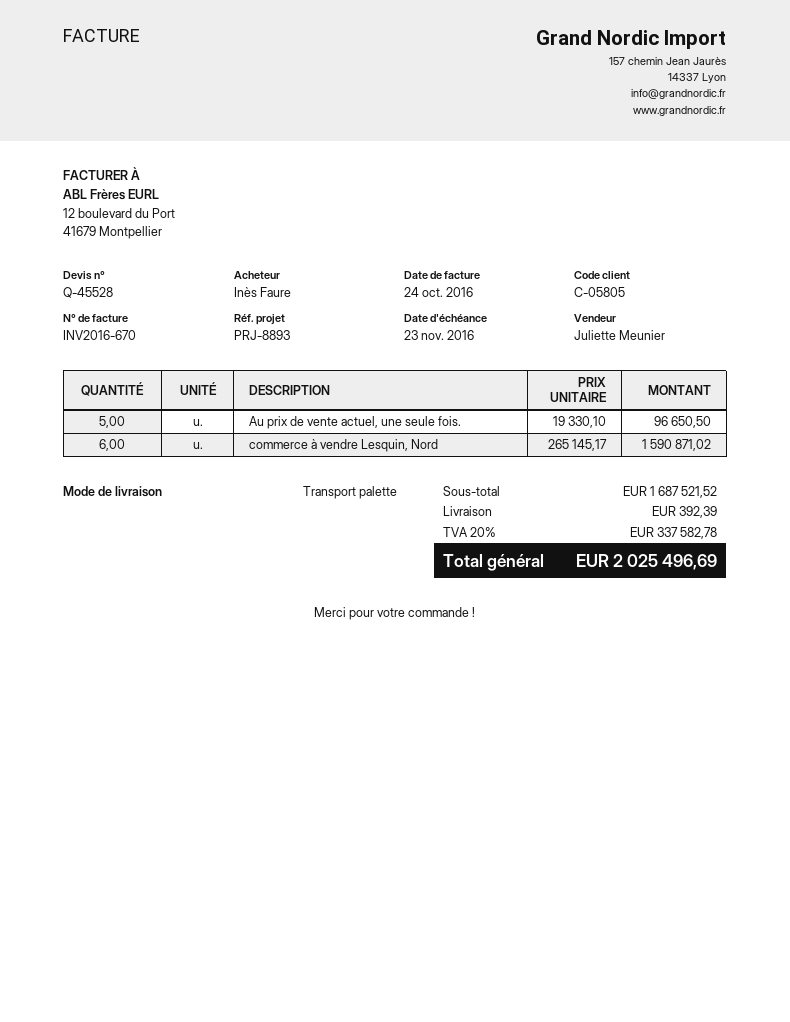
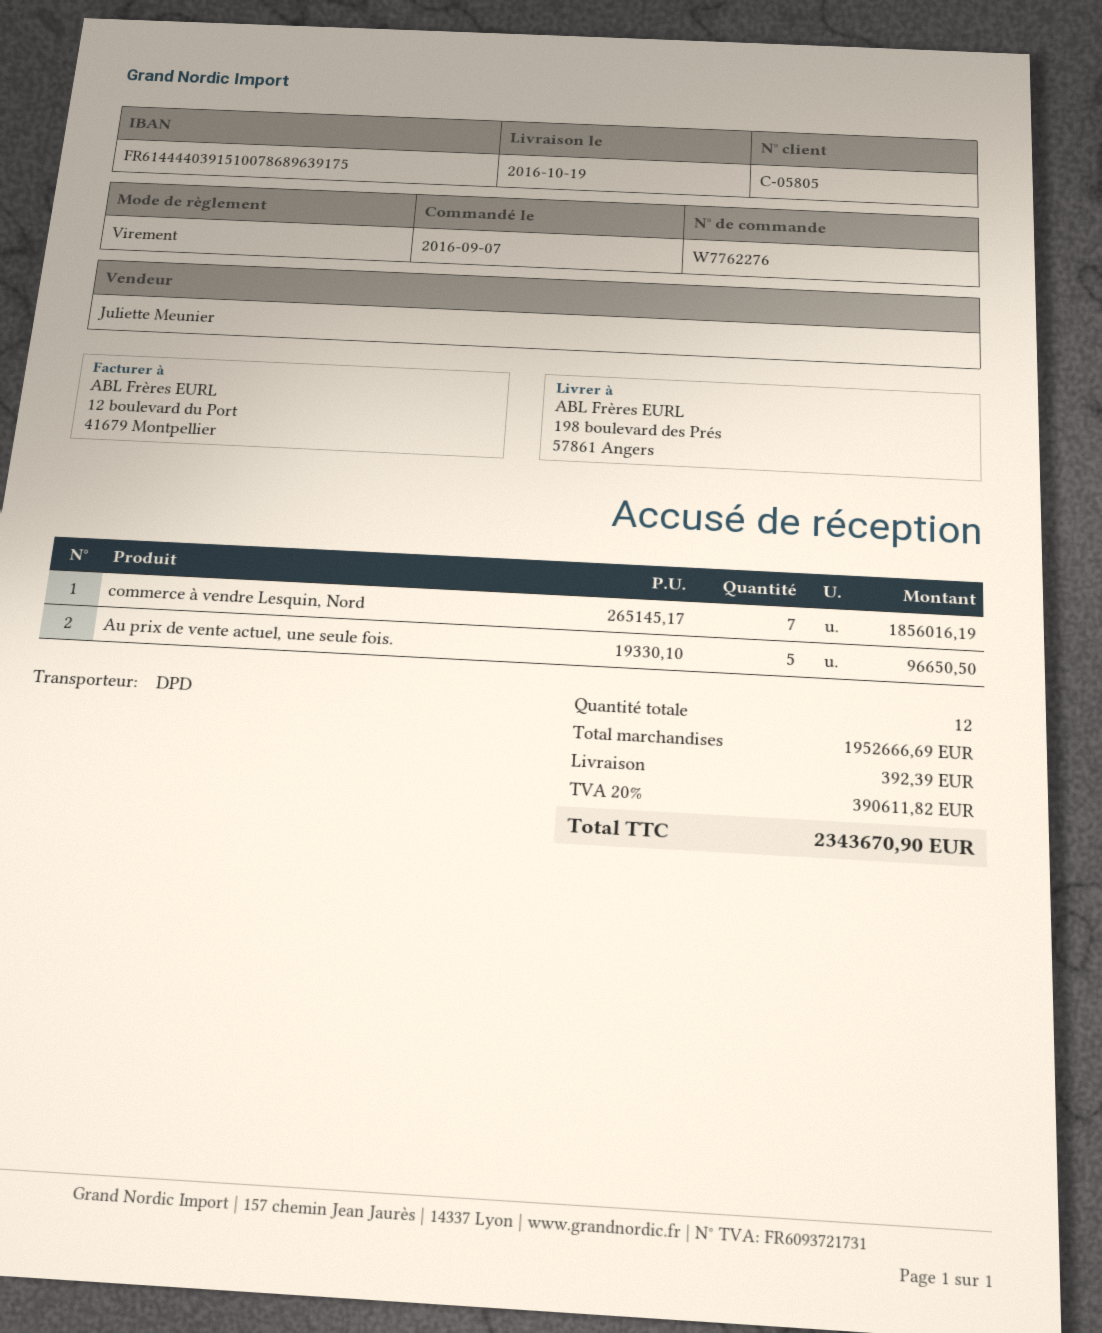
shipping method: pallet freight -> DPD
commerce à vendre Lesquin, Nord: 6 x 265145.17 = 1590871.02 -> 7 x 265145.17 = 1856016.19
subtotal: 1687521.52 -> 1952666.69
tax: 20% = 337582.78 -> 20% = 390611.82
total: 2025496.69 -> 2343670.90

